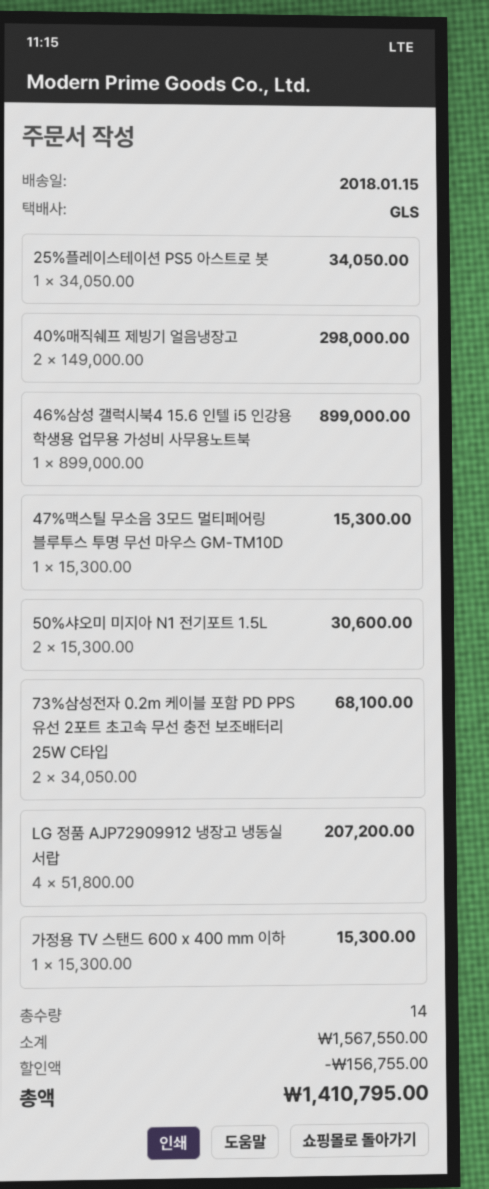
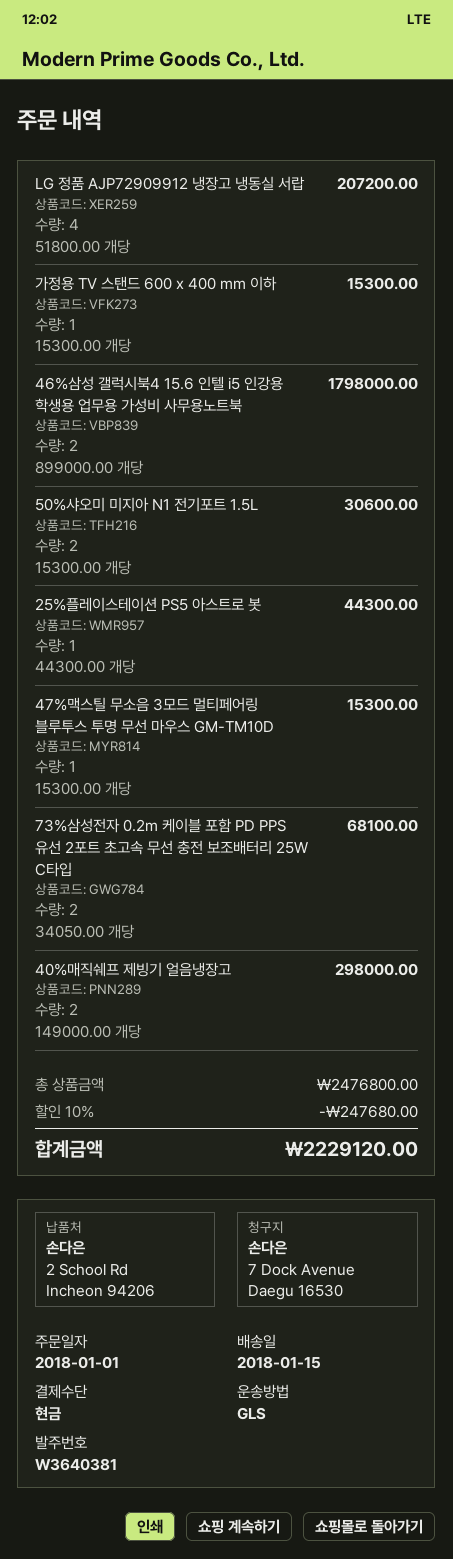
25%플레이스테이션 PS5 아스트로 봇: 1 x 34050.00 = 34050.00 -> 1 x 44300.00 = 44300.00
46%삼성 갤럭시북4 15.6 인텔 i5 인강용 학생용 업무용 가성비 사무용노트북: 1 x 899000.00 = 899000.00 -> 2 x 899000.00 = 1798000.00
subtotal: 1567550.00 -> 2476800.00
discount: 156755.00 -> 247680.00
total: 1410795.00 -> 2229120.00

